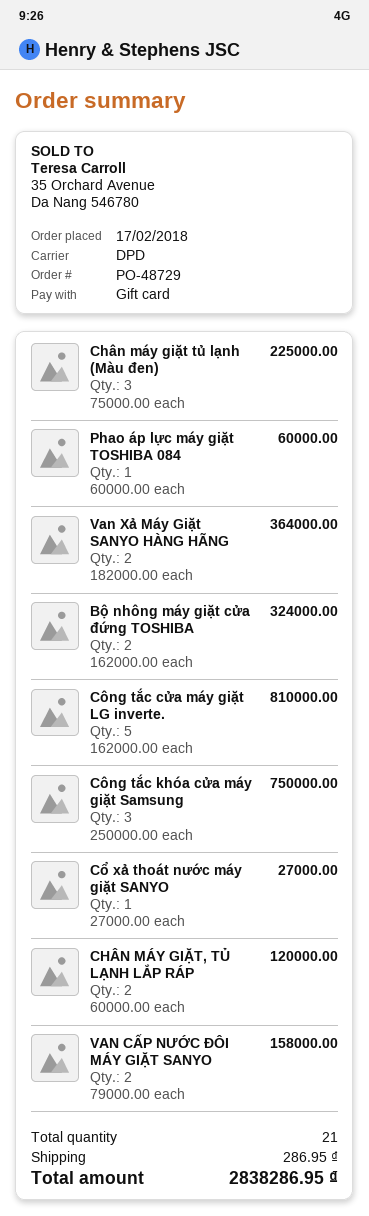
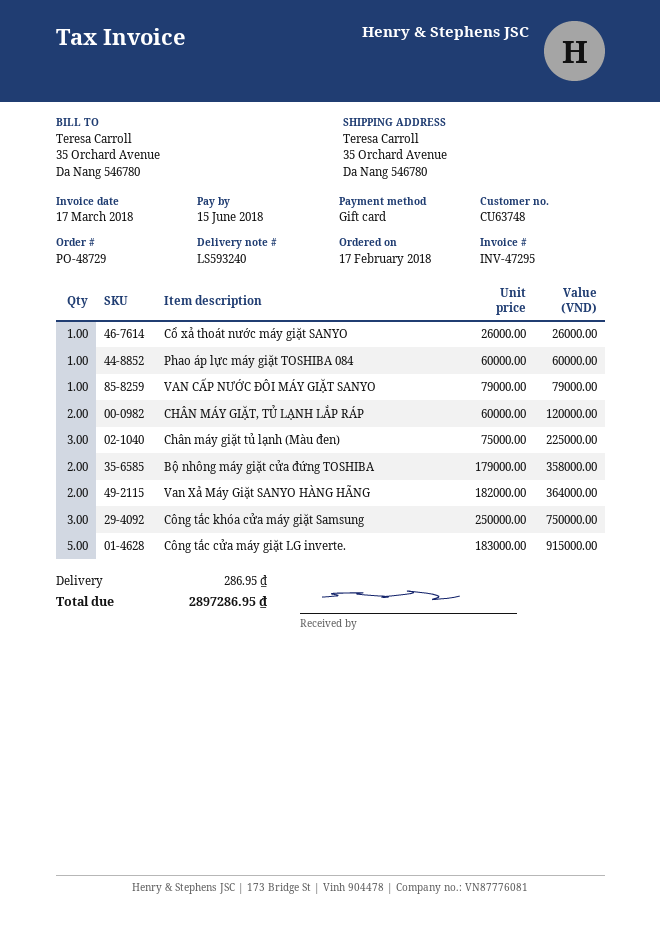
Bộ nhông máy giặt cửa đứng TOSHIBA: 2 x 162000.00 = 324000.00 -> 2 x 179000.00 = 358000.00
Công tắc cửa máy giặt LG inverte.: 5 x 162000.00 = 810000.00 -> 5 x 183000.00 = 915000.00
Cổ xả thoát nước máy giặt SANYO: 1 x 27000.00 = 27000.00 -> 1 x 26000.00 = 26000.00
VAN CẤP NƯỚC ĐÔI MÁY GIẶT SANYO: 2 x 79000.00 = 158000.00 -> 1 x 79000.00 = 79000.00
total: 2838286.95 -> 2897286.95

